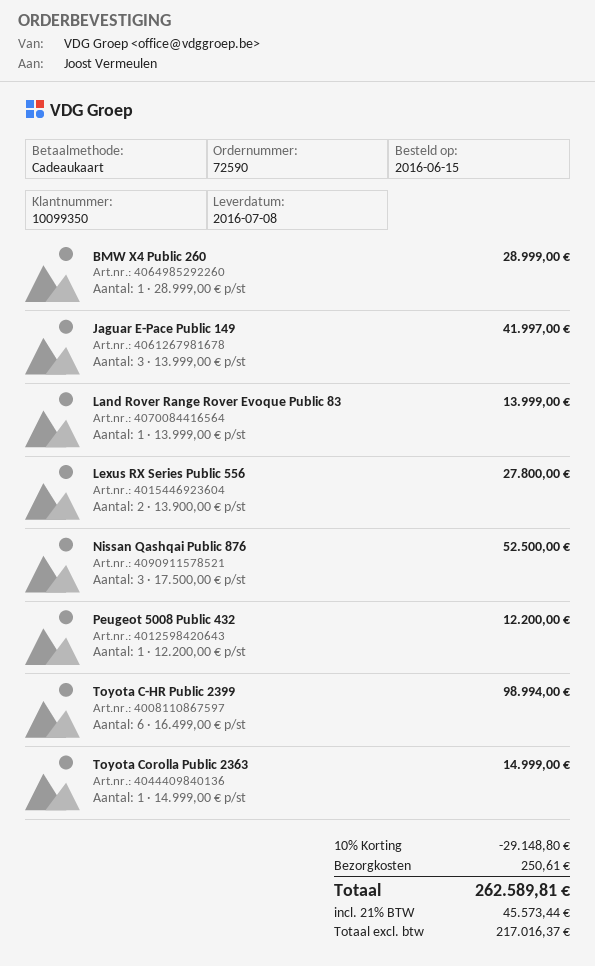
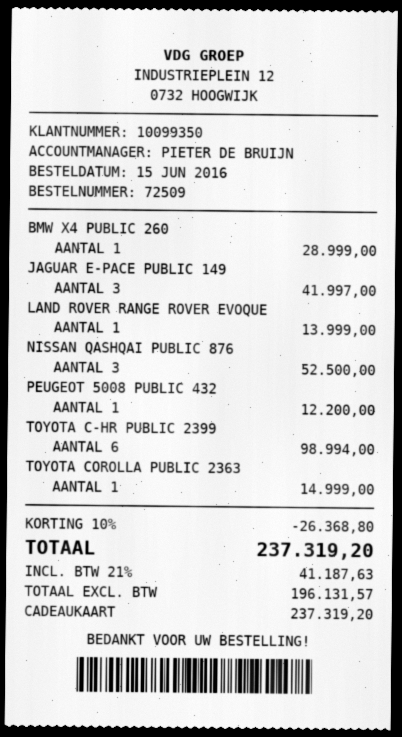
order number: 72590 -> 72509
Lexus RX Series Public 556: 2 for 27800.00 -> none
discount: 10% = 29148.80 -> 10% = 26368.80
shipping: 250.61 -> none
net: 217016.37 -> 196131.57
tax: 21% = 45573.44 -> 21% = 41187.63
total: 262589.81 -> 237319.20

